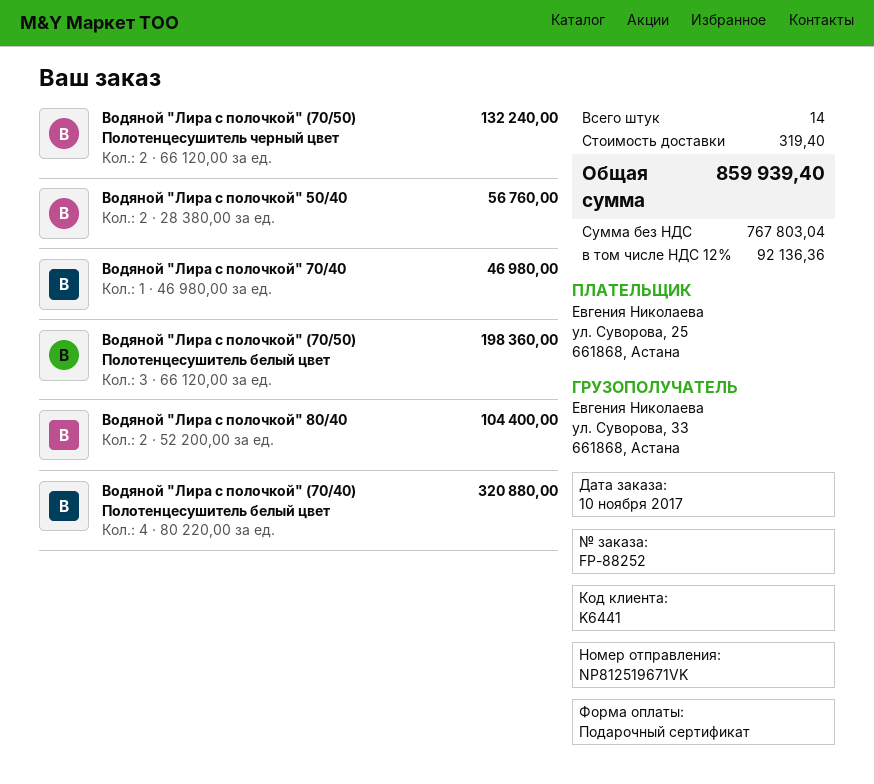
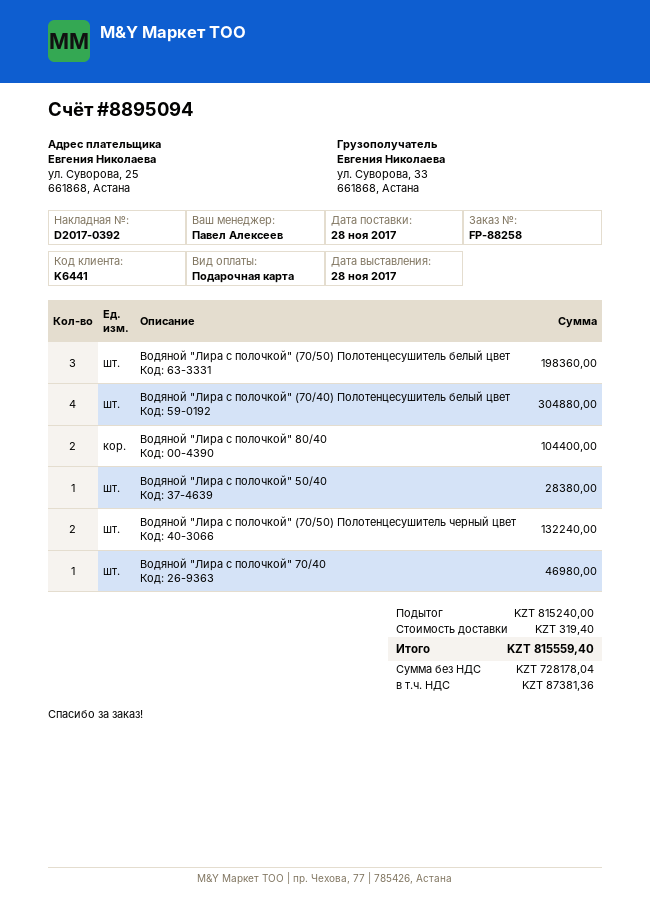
order number: FP-88252 -> FP-88258
Водяной "Лира с полочкой" 50/40: 2 for 56760.00 -> 1 for 28380.00
Водяной "Лира с полочкой" (70/40) Полотенцесушитель белый цвет: 4 for 320880.00 -> 4 for 304880.00
net: 767803.04 -> 728178.04
tax: 92136.36 -> 87381.36
total: 859939.40 -> 815559.40

